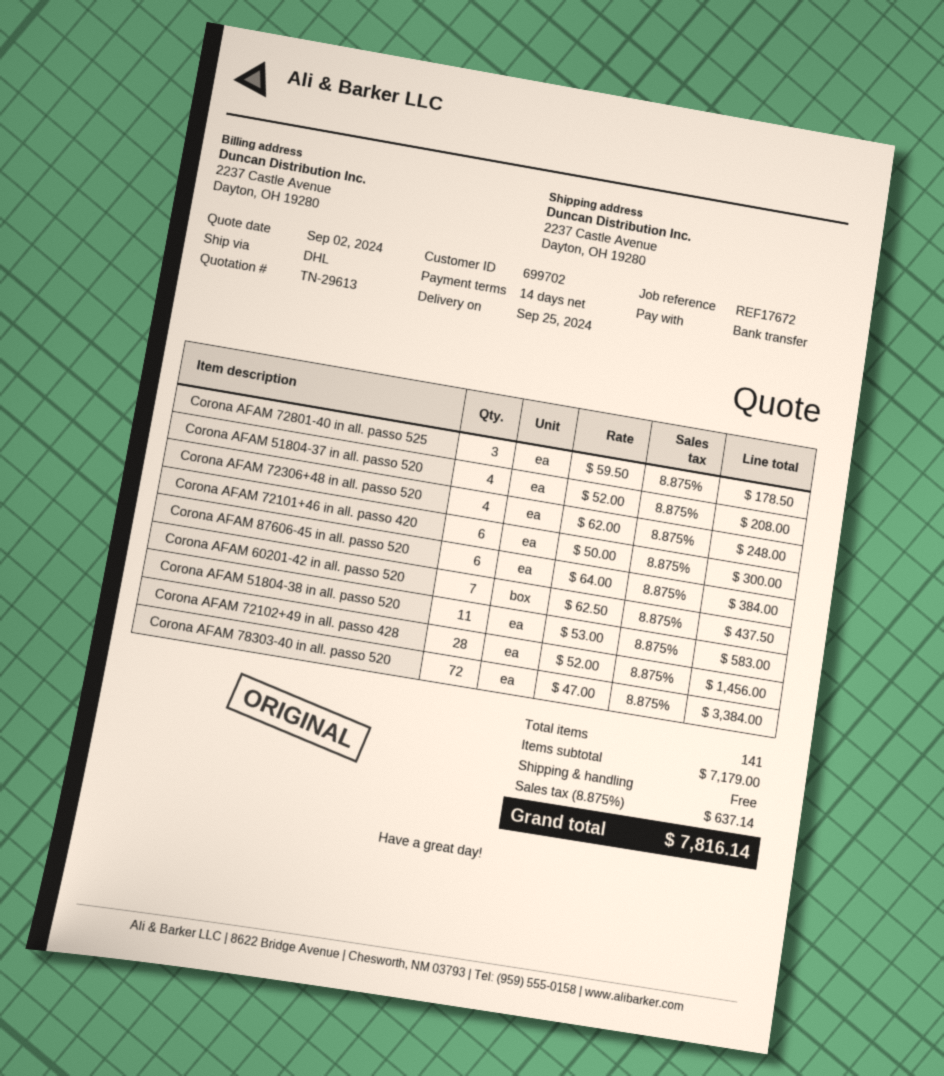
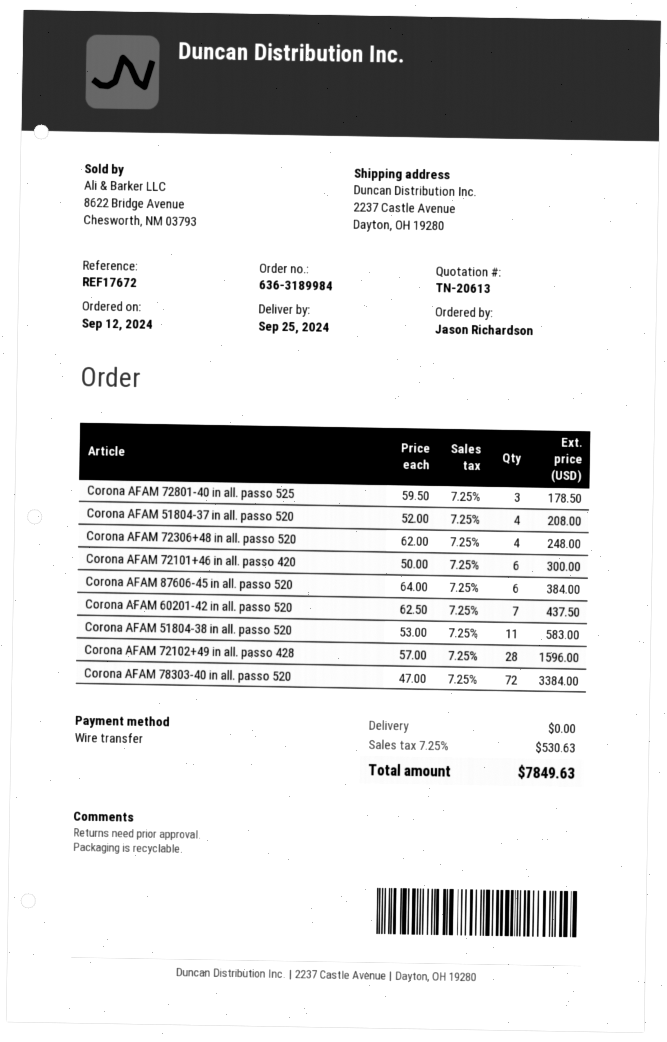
quote number: TN-29613 -> TN-20613
Corona AFAM 72102+49 in all. passo 428: 28 x 52.00 = 1456.00 -> 28 x 57.00 = 1596.00
tax: 8.875% = 637.14 -> 7.25% = 530.63
total: 7816.14 -> 7849.63

